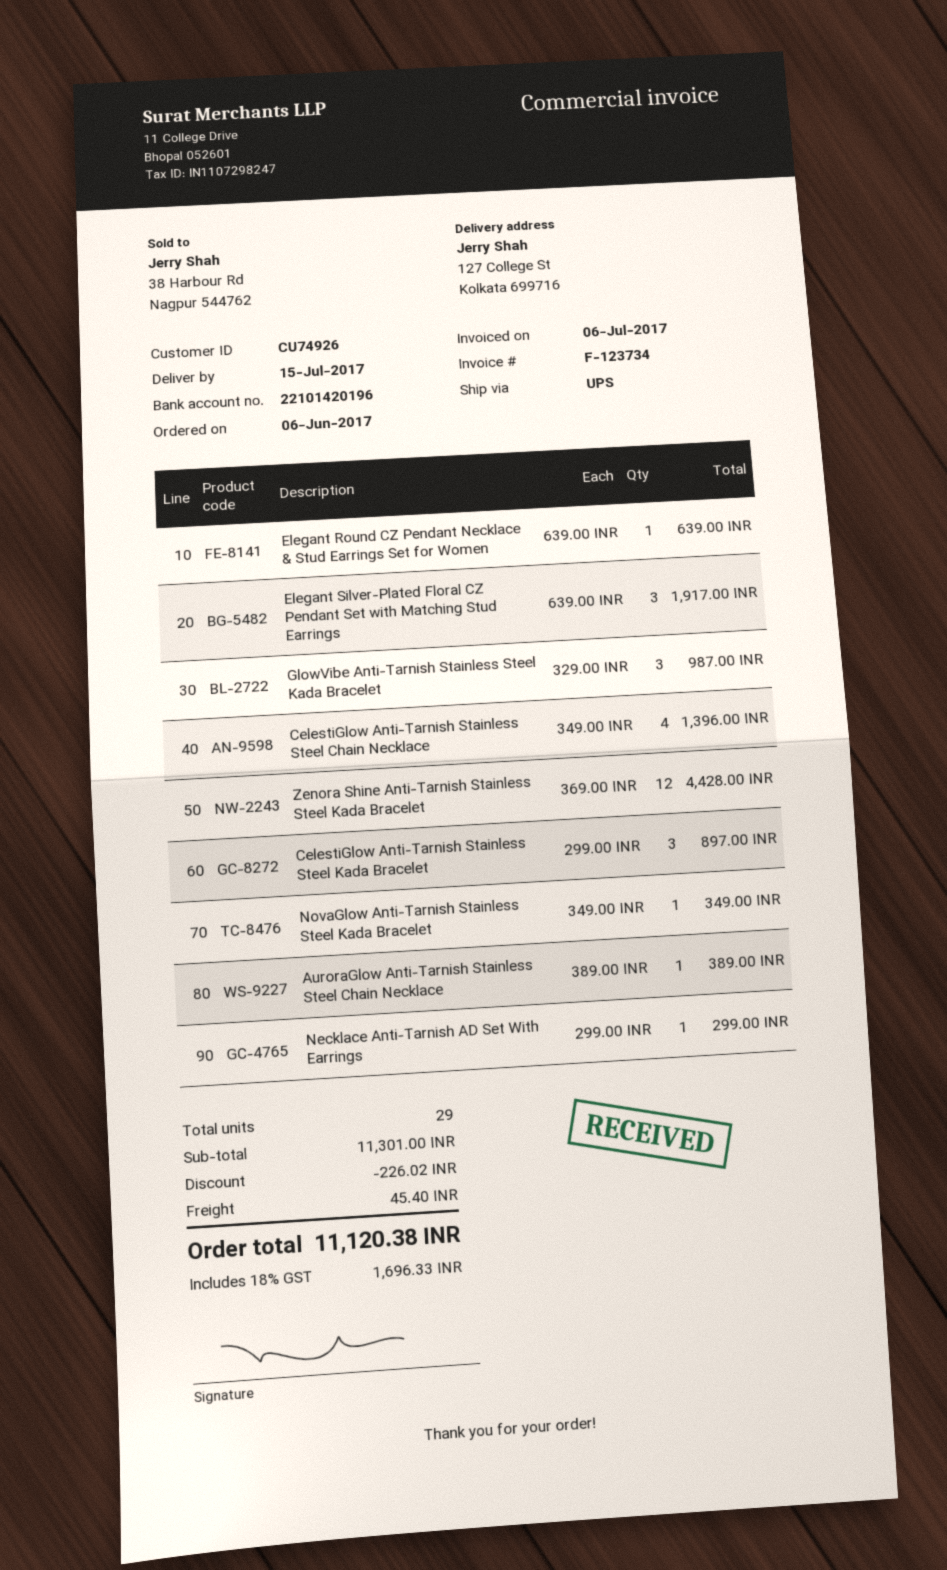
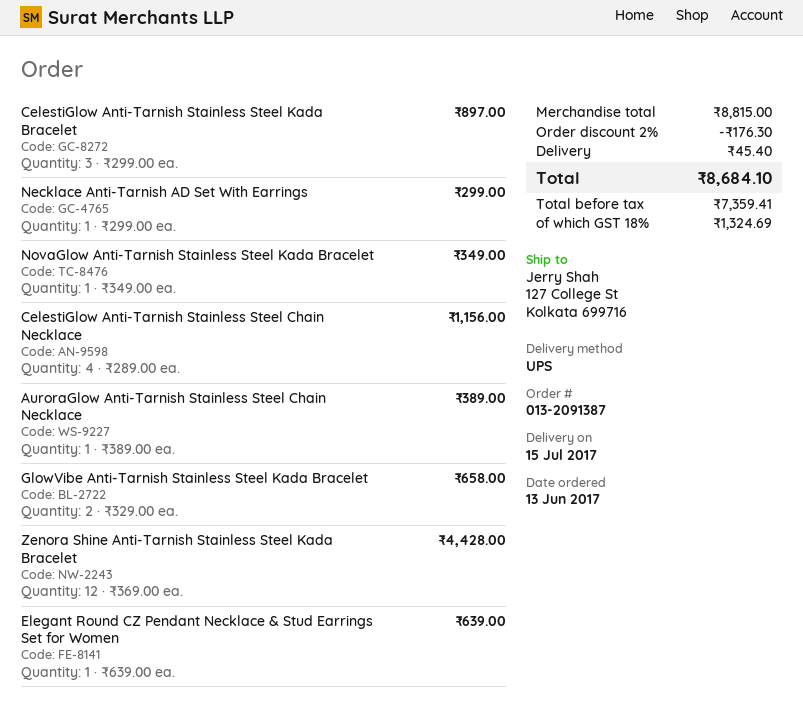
order date: 2017-06-06 -> 2017-06-13
Elegant Silver-Plated Floral CZ Pendant Set with Matching Stud Earrings: 3 x 639.00 = 1917.00 -> none
GlowVibe Anti-Tarnish Stainless Steel Kada Bracelet: 3 x 329.00 = 987.00 -> 2 x 329.00 = 658.00
CelestiGlow Anti-Tarnish Stainless Steel Chain Necklace: 4 x 349.00 = 1396.00 -> 4 x 289.00 = 1156.00
subtotal: 11301.00 -> 8815.00
discount: 226.02 -> 176.30
tax: 18% = 1696.33 -> 18% = 1324.69
total: 11120.38 -> 8684.10

